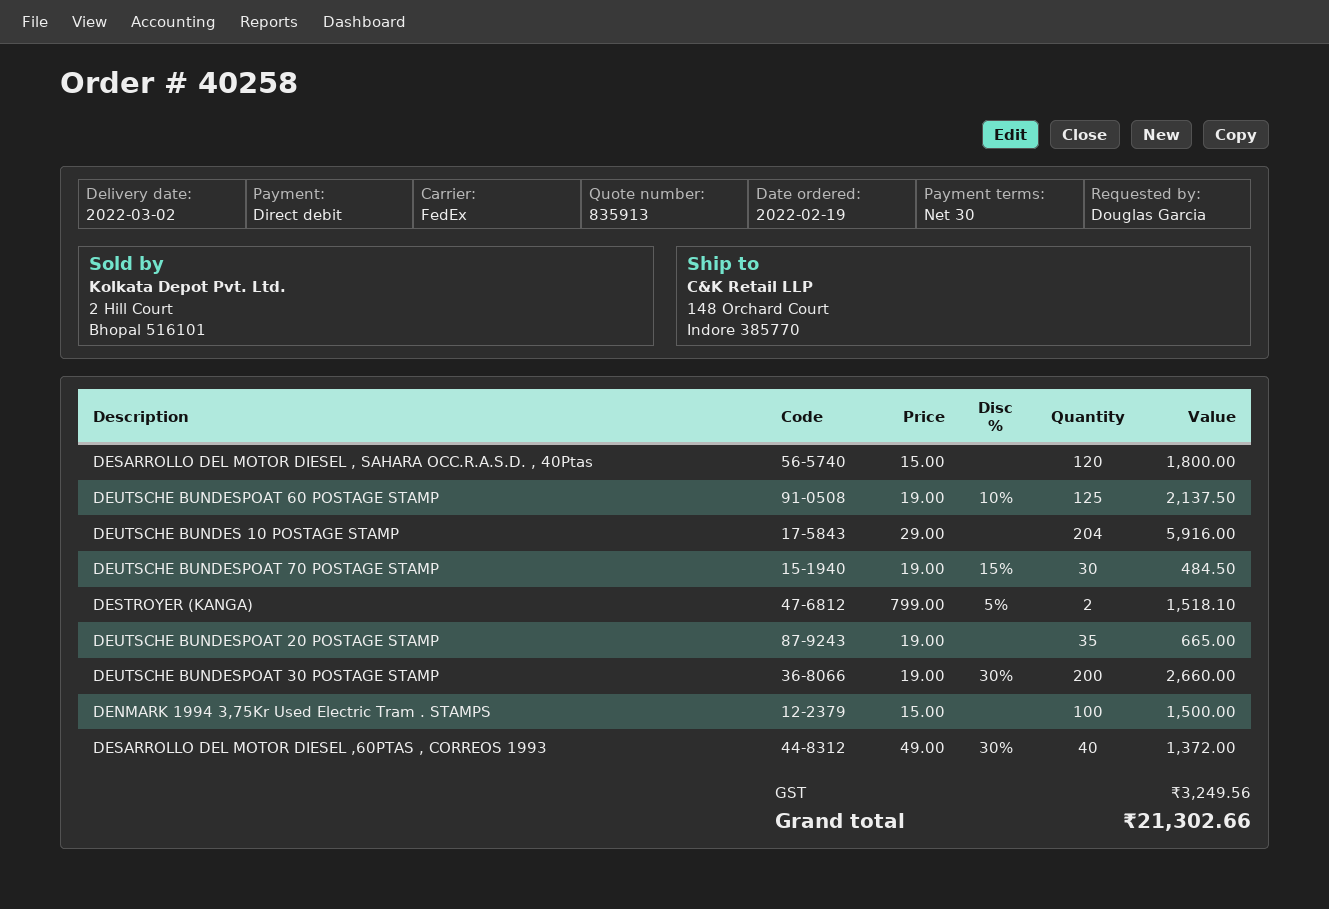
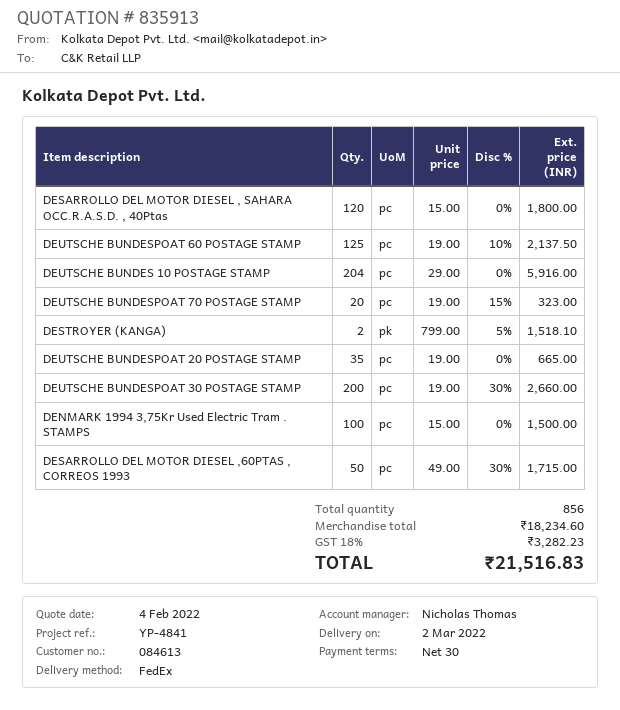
DEUTSCHE BUNDESPOAT 70 POSTAGE STAMP: 30 x 19.00 - 15% = 484.50 -> 20 x 19.00 - 15% = 323.00
DESARROLLO DEL MOTOR DIESEL ,60PTAS , CORREOS 1993: 40 x 49.00 - 30% = 1372.00 -> 50 x 49.00 - 30% = 1715.00
tax: 3249.56 -> 3282.23
total: 21302.66 -> 21516.83

